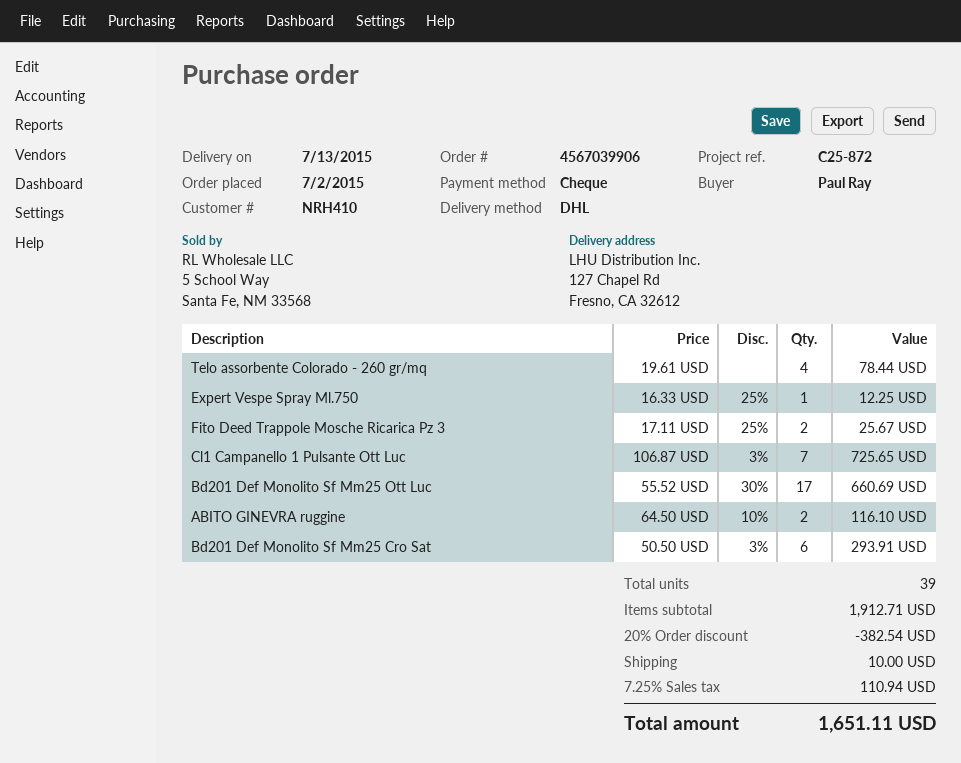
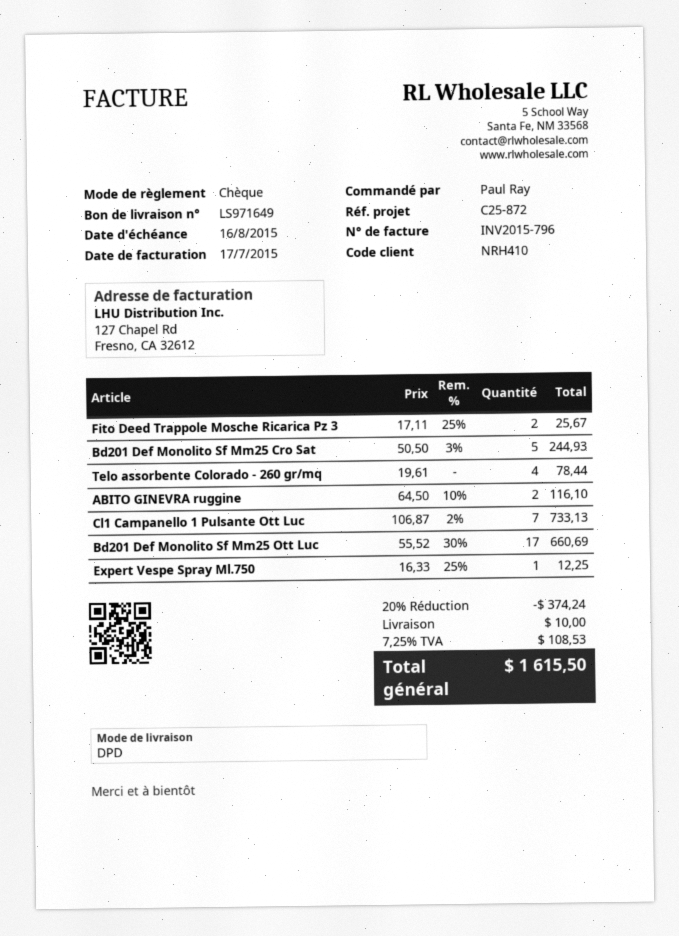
shipping method: DHL -> DPD
Cl1 Campanello 1 Pulsante Ott Luc: 7 x 106.87 - 3% = 725.65 -> 7 x 106.87 - 2% = 733.13
Bd201 Def Monolito Sf Mm25 Cro Sat: 6 x 50.50 - 3% = 293.91 -> 5 x 50.50 - 3% = 244.93
discount: 20% = 382.54 -> 20% = 374.24
tax: 7.25% = 110.94 -> 7.25% = 108.53
total: 1651.11 -> 1615.50

